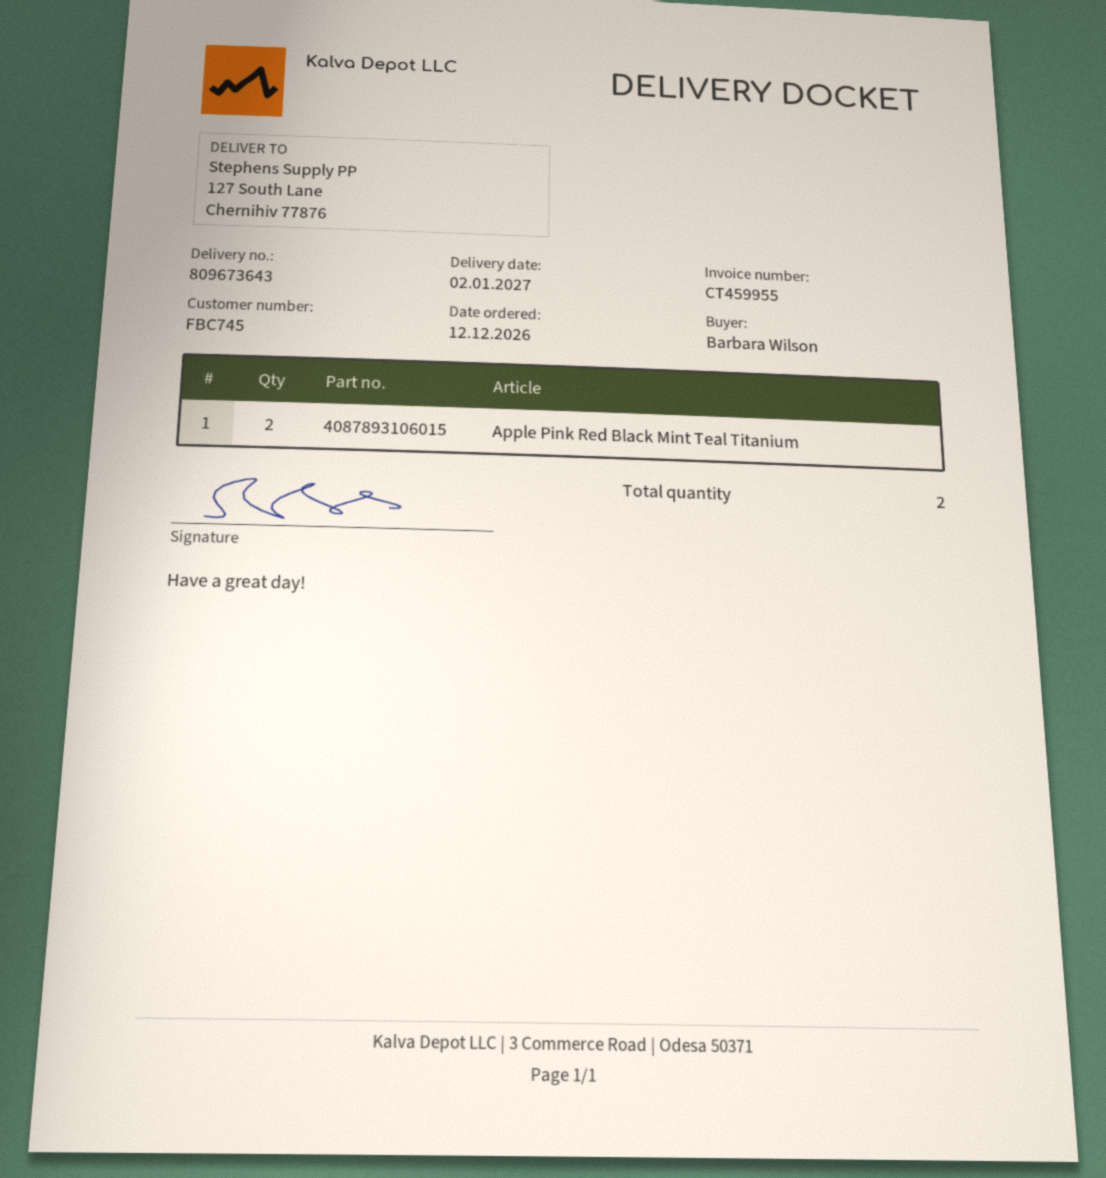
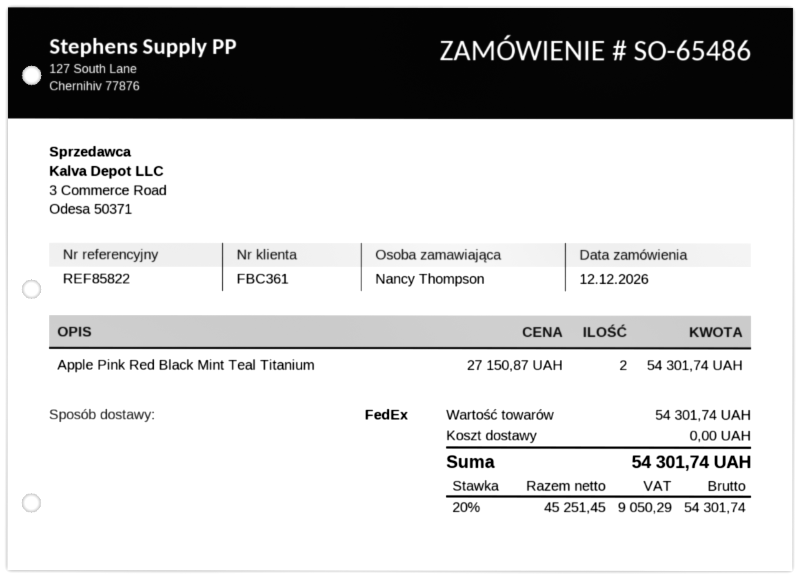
customer number: FBC745 -> FBC361
ordered by: Barbara Wilson -> Nancy Thompson

